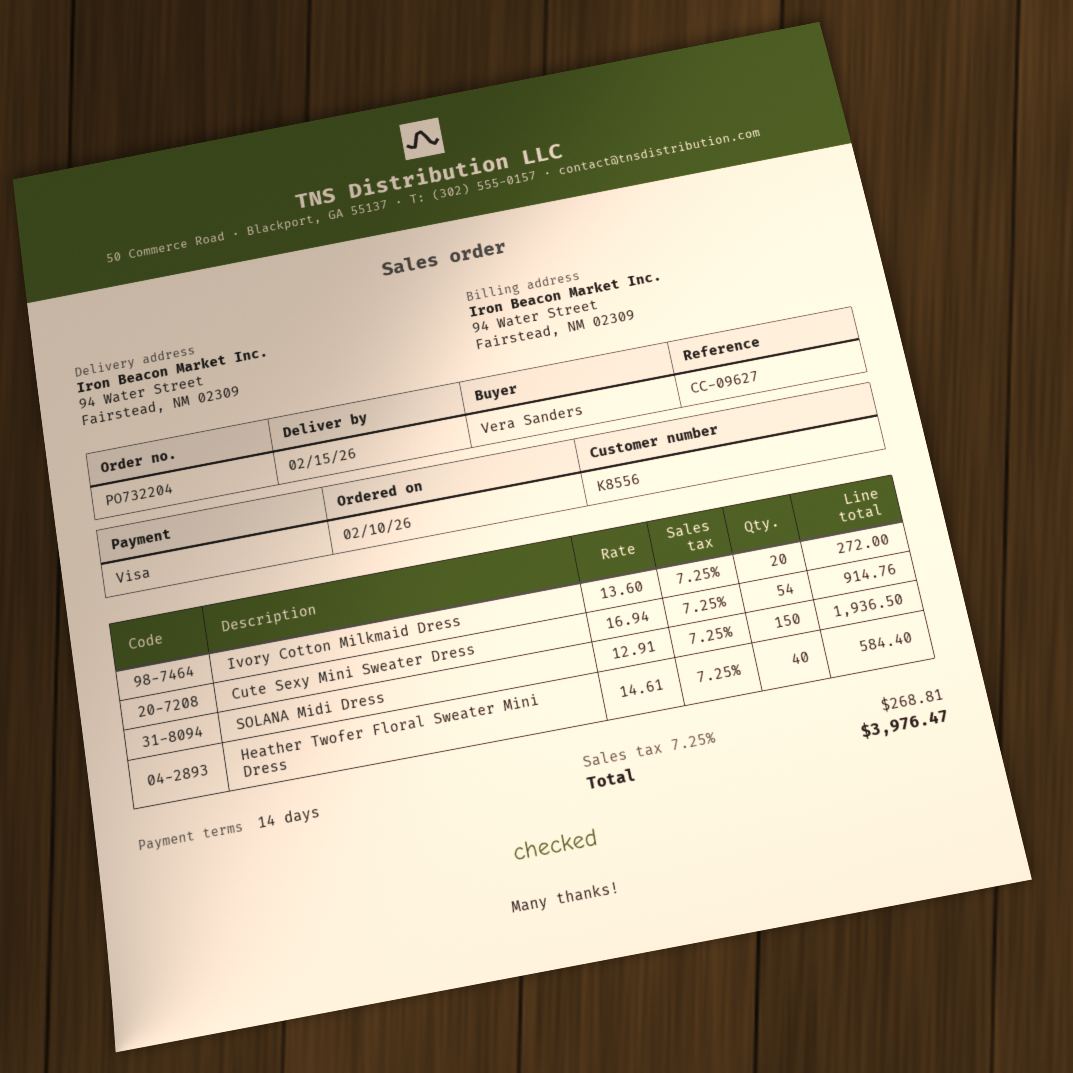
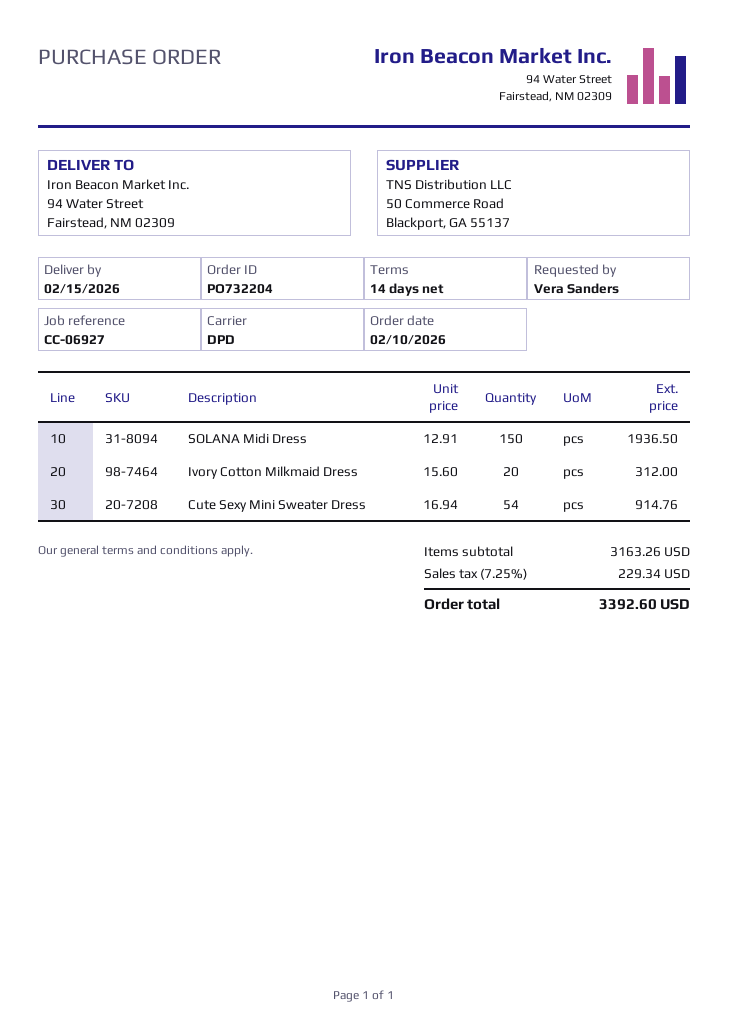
reference: CC-09627 -> CC-06927
Ivory Cotton Milkmaid Dress: 20 x 13.60 = 272.00 -> 20 x 15.60 = 312.00
Heather Twofer Floral Sweater Mini Dress: 40 x 14.61 = 584.40 -> none
tax: 7.25% = 268.81 -> 7.25% = 229.34
total: 3976.47 -> 3392.60

